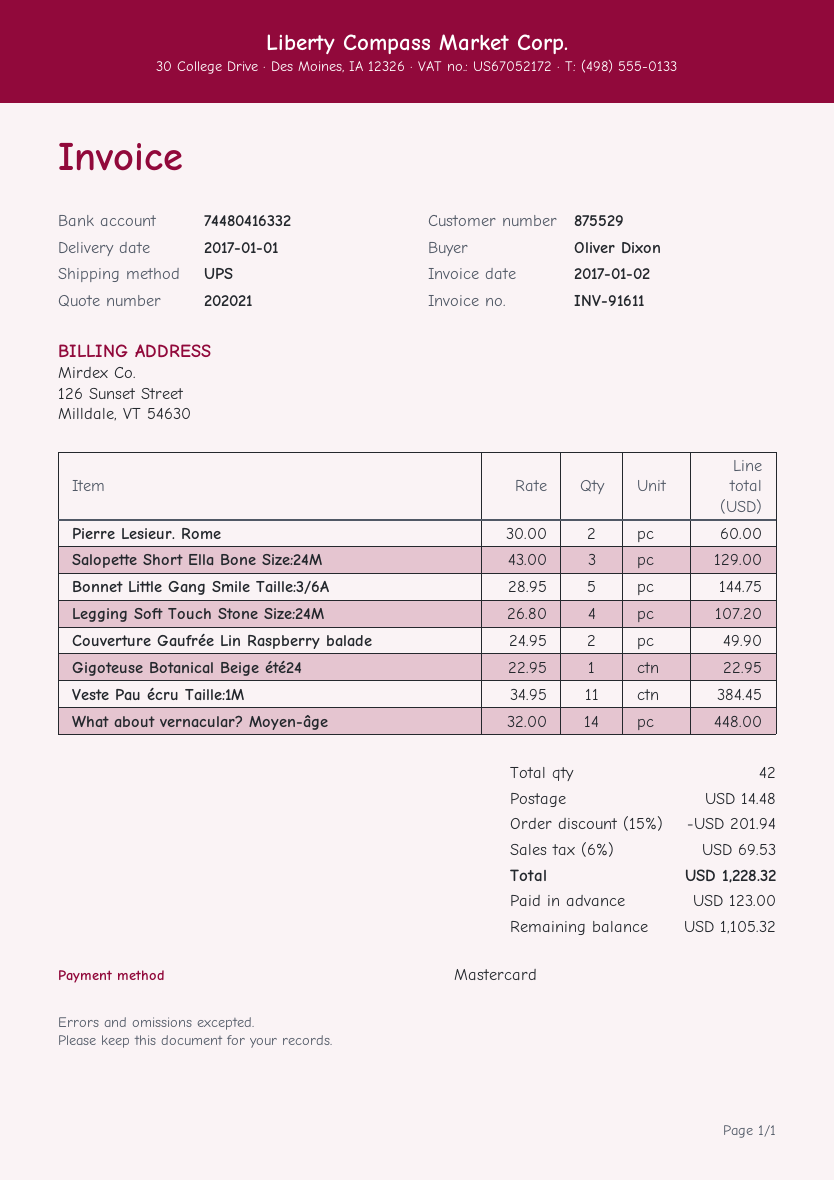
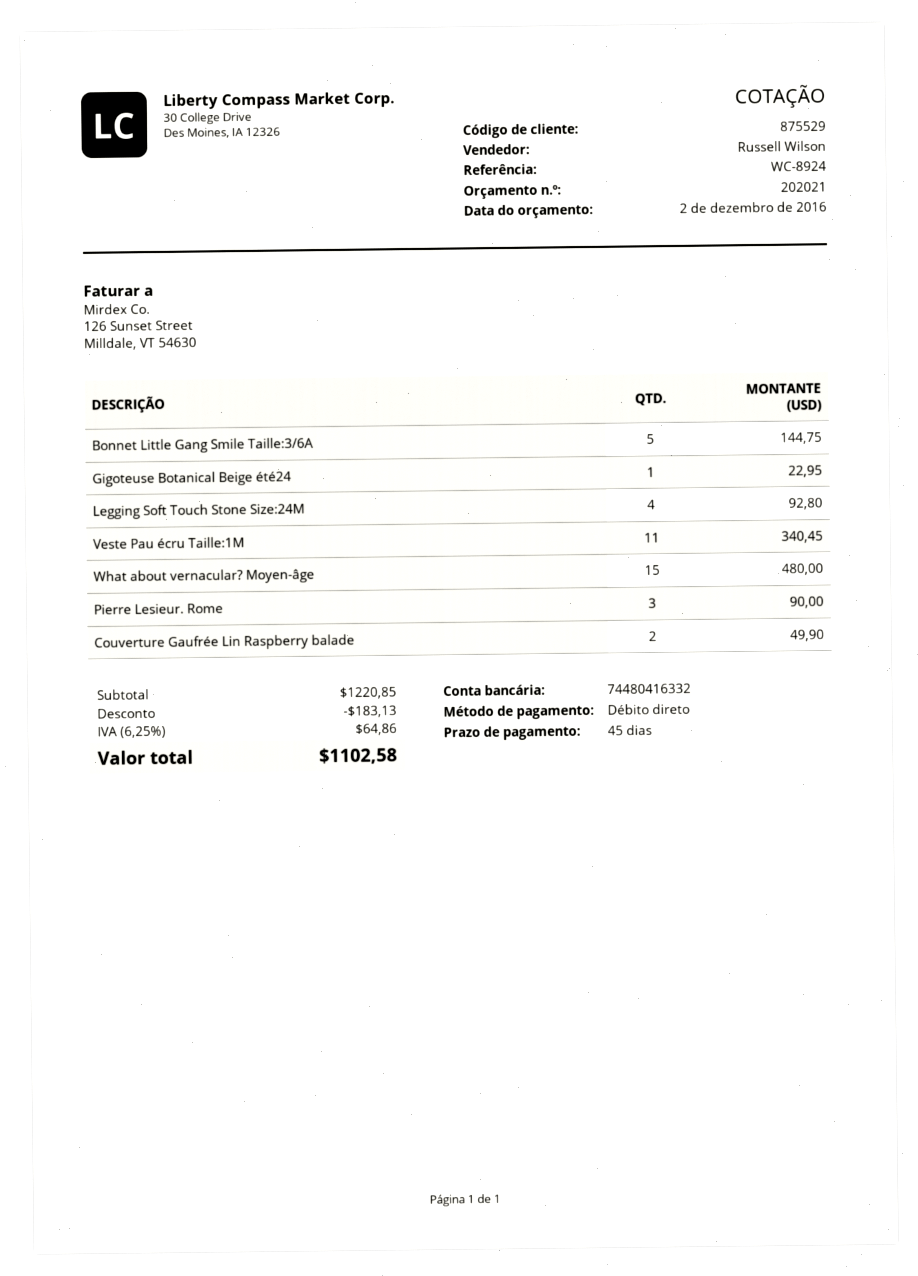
payment method: Mastercard -> direct debit
Pierre Lesieur. Rome: 2 for 60.00 -> 3 for 90.00
Salopette Short Ella Bone Size:24M: 3 for 129.00 -> none
Legging Soft Touch Stone Size:24M: 4 for 107.20 -> 4 for 92.80
Veste Pau écru Taille:1M: 11 for 384.45 -> 11 for 340.45
What about vernacular? Moyen-âge: 14 for 448.00 -> 15 for 480.00
discount: 201.94 -> 183.13
shipping: 14.48 -> none
tax: 6% = 69.53 -> 6.25% = 64.86
total: 1228.32 -> 1102.58

